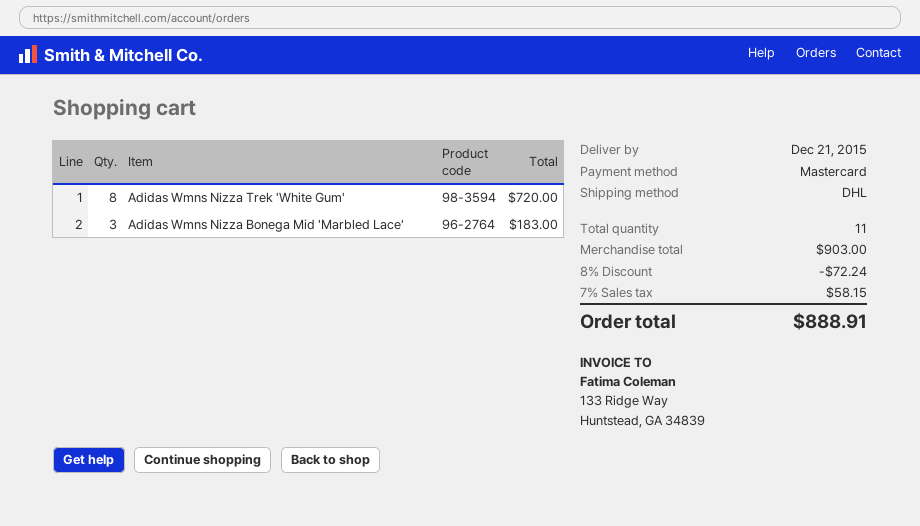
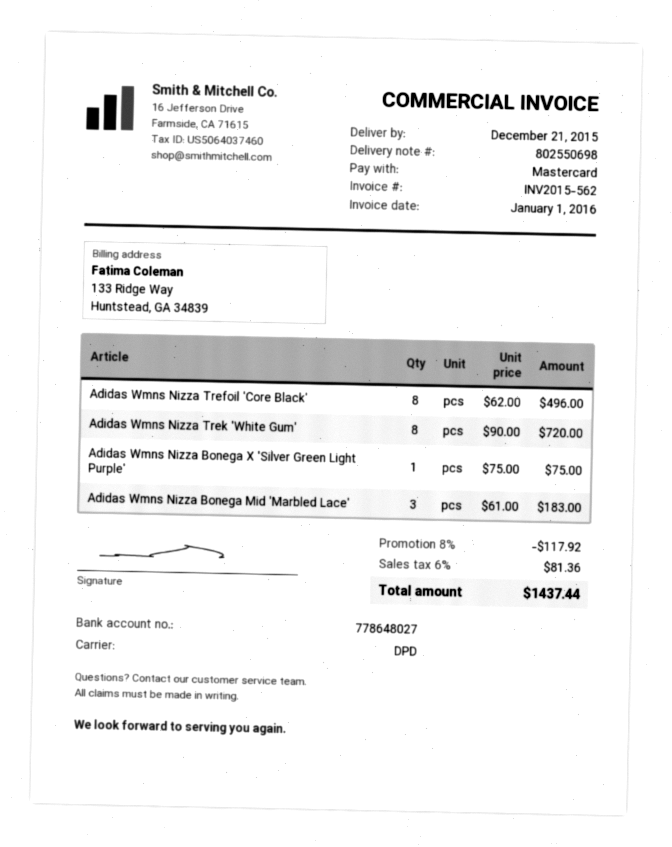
shipping method: DHL -> DPD
Adidas Wmns Nizza Trefoil 'Core Black': none -> 8 for 496.00
Adidas Wmns Nizza Bonega X 'Silver Green Light Purple': none -> 1 for 75.00
discount: 8% = 72.24 -> 8% = 117.92
tax: 7% = 58.15 -> 6% = 81.36
total: 888.91 -> 1437.44

